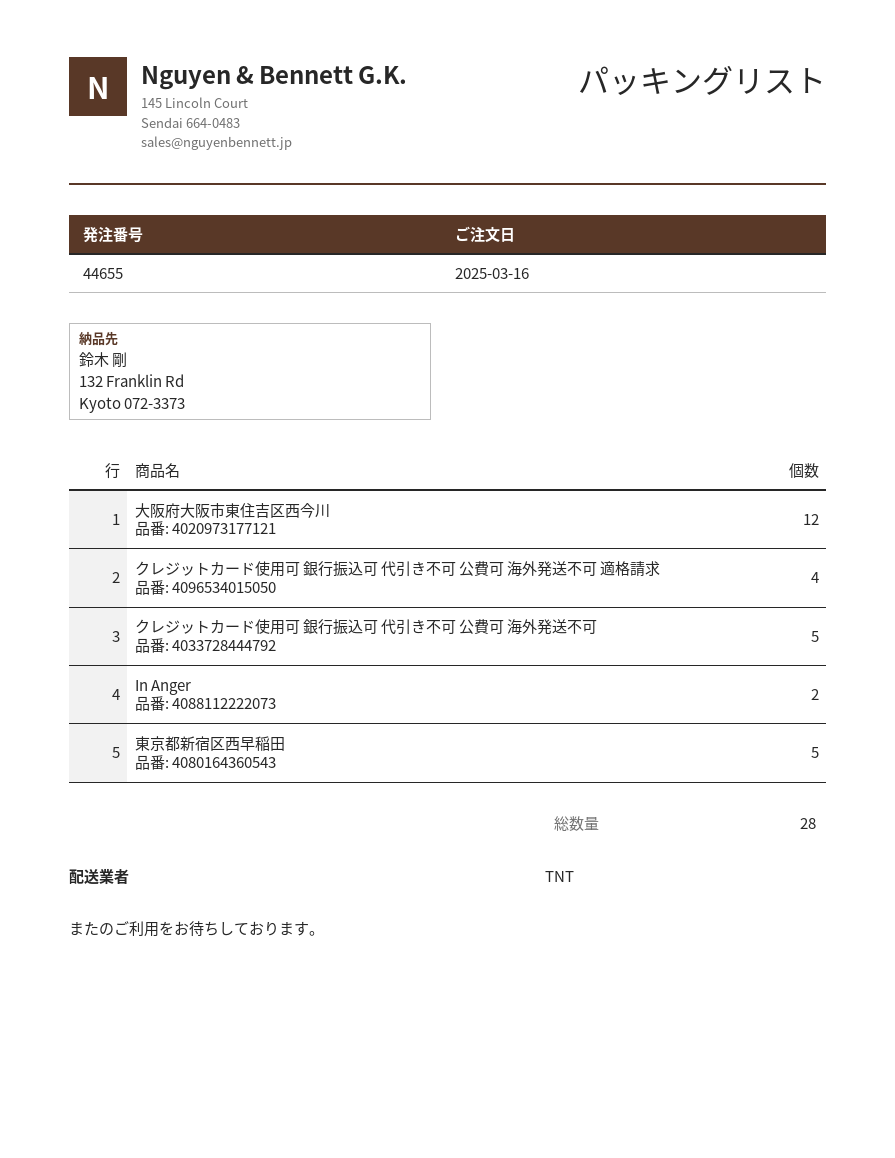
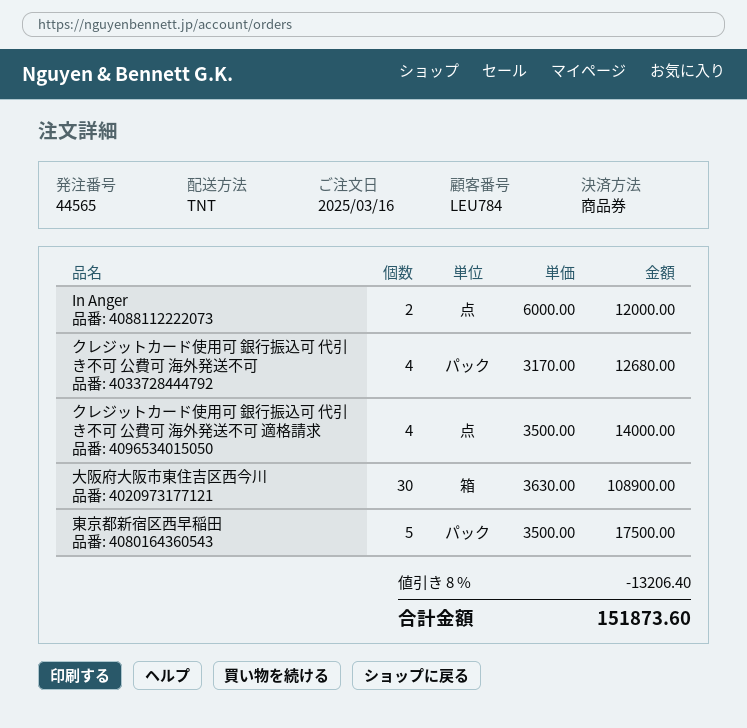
order number: 44655 -> 44565
大阪府大阪市東住吉区西今川: 12 -> 30
クレジットカード使用可 銀行振込可 代引き不可 公費可 海外発送不可: 5 -> 4

